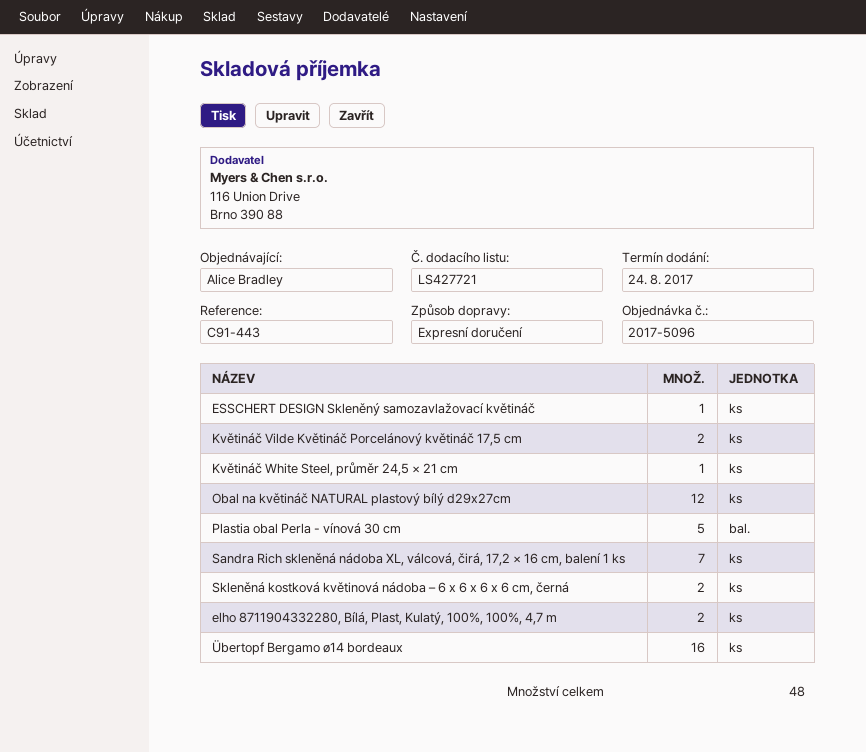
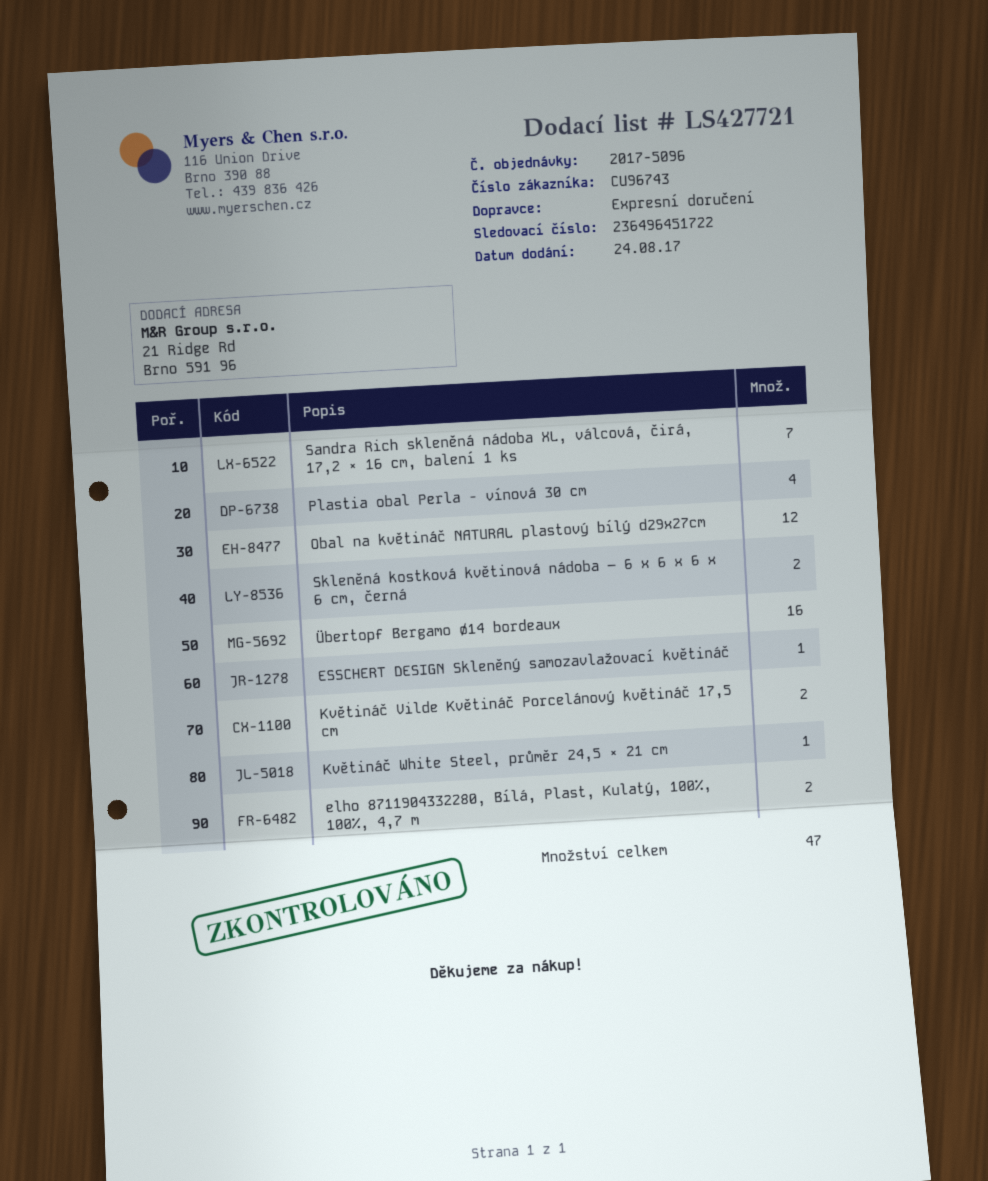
Plastia obal Perla - vínová 30 cm: 5 -> 4
total quantity: 48 -> 47

